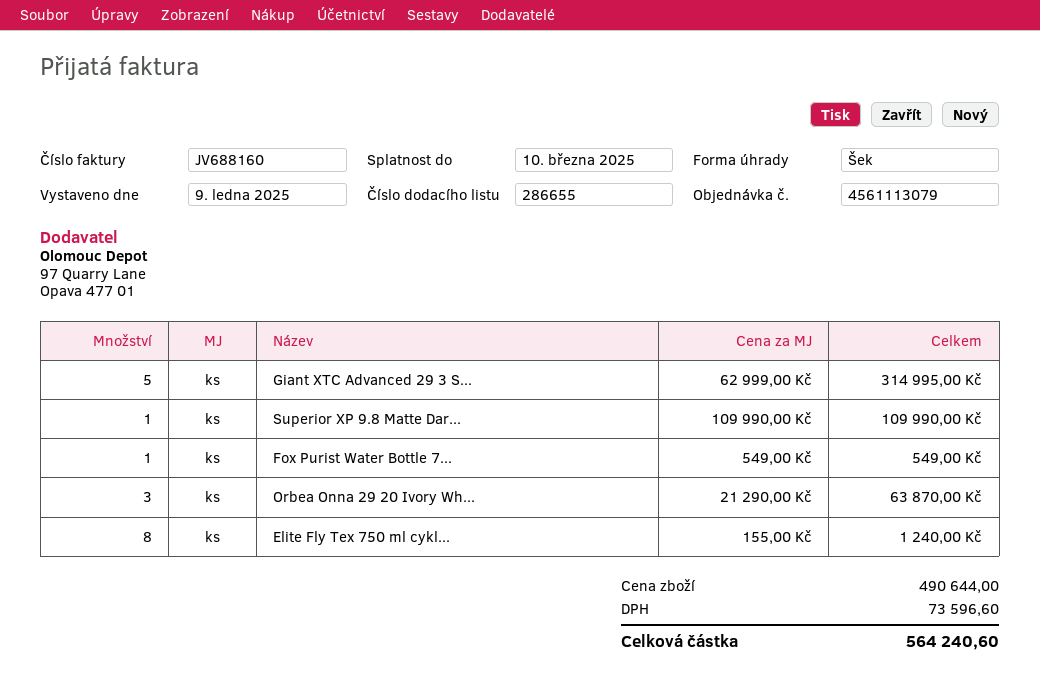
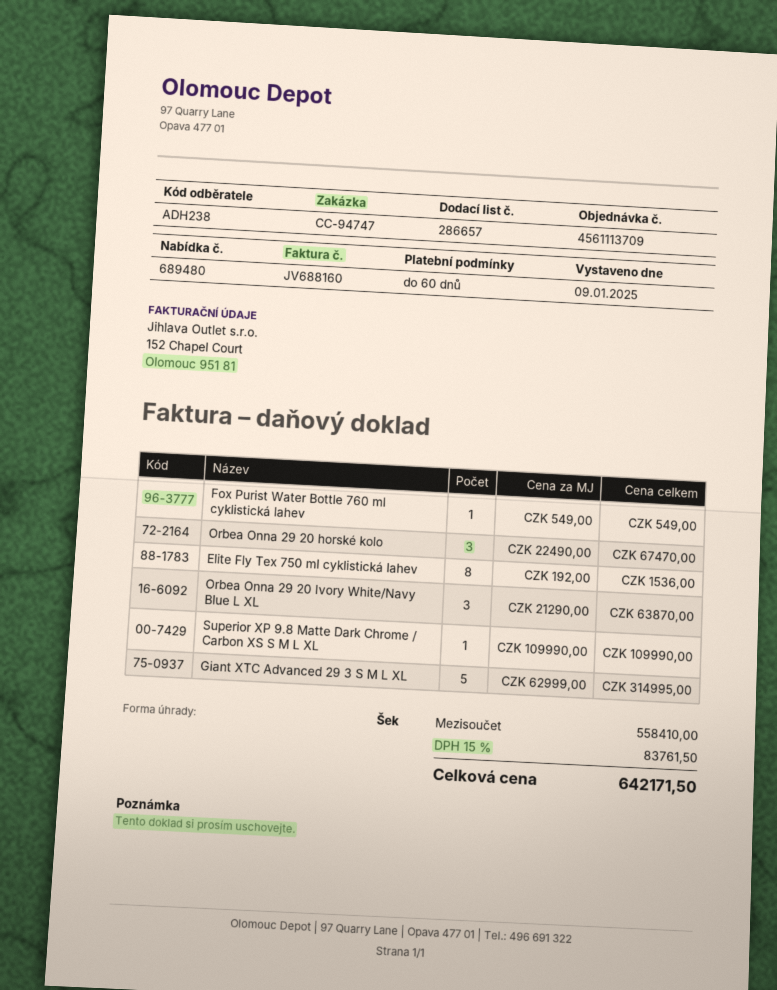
order number: 4561113079 -> 4561113709
delivery note number: 286655 -> 286657
Elite Fly Tex 750 ml cykl...: 8 x 155.00 = 1240.00 -> 8 x 192.00 = 1536.00
Orbea Onna 29 20 horské kolo: none -> 3 x 22490.00 = 67470.00
subtotal: 490644.00 -> 558410.00
tax: 73596.60 -> 83761.50
total: 564240.60 -> 642171.50

